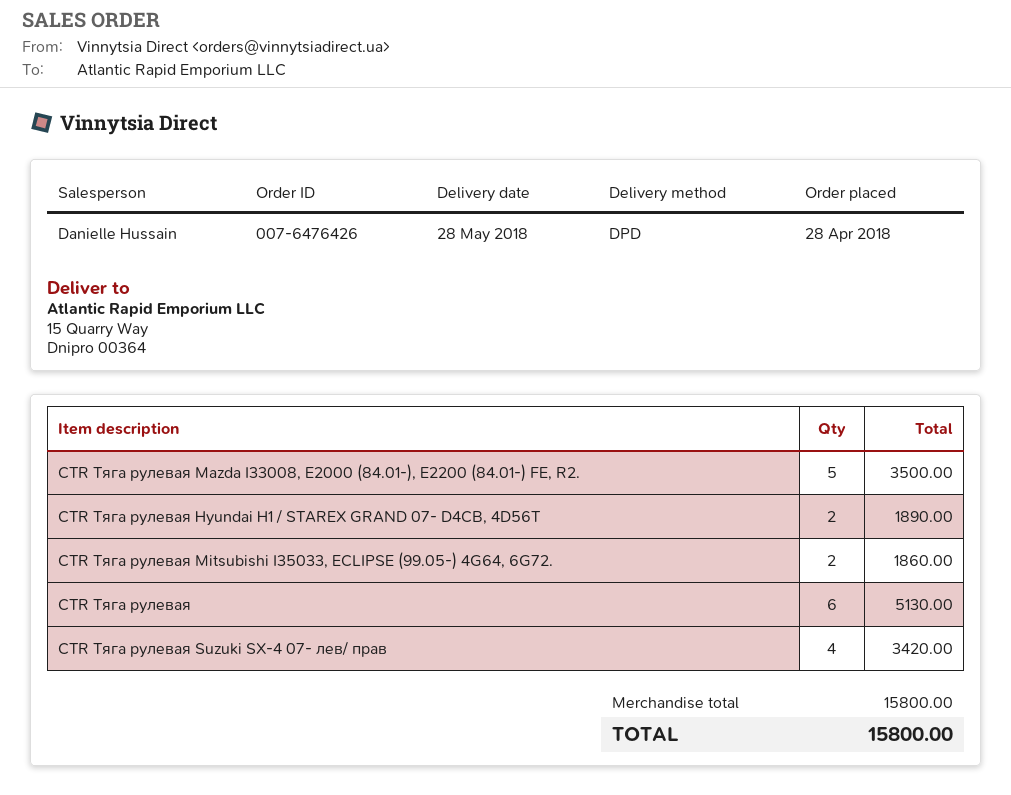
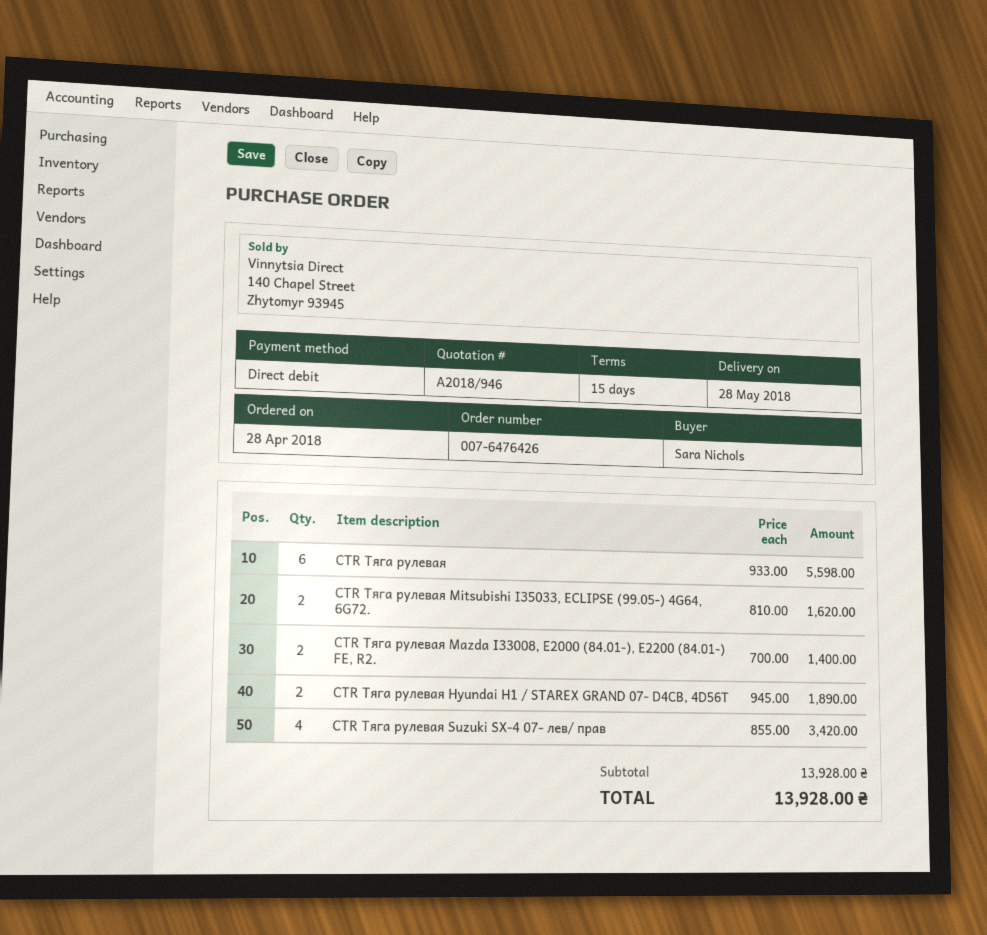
CTR Тяга рулевая Mazda I33008, E2000 (84.01-), E2200 (84.01-) FE, R2.: 5 for 3500.00 -> 2 for 1400.00
CTR Тяга рулевая Mitsubishi I35033, ECLIPSE (99.05-) 4G64, 6G72.: 2 for 1860.00 -> 2 for 1620.00
CTR Тяга рулевая: 6 for 5130.00 -> 6 for 5598.00
subtotal: 15800.00 -> 13928.00
total: 15800.00 -> 13928.00

